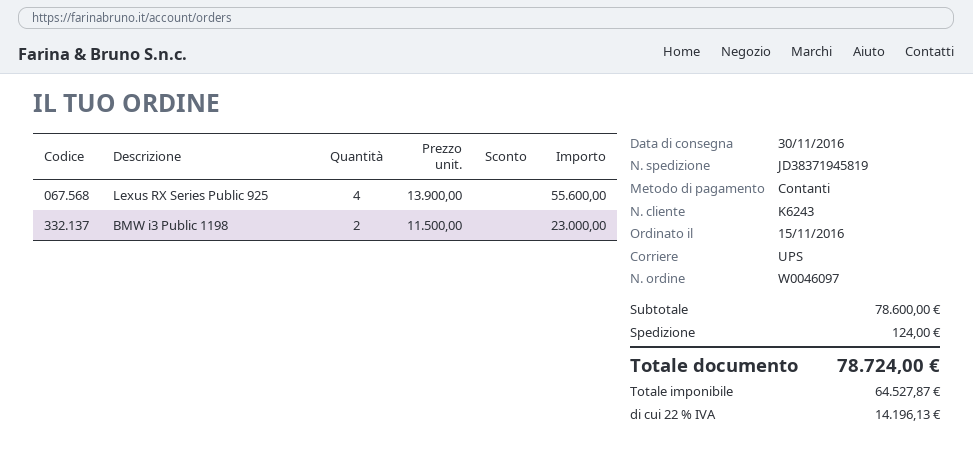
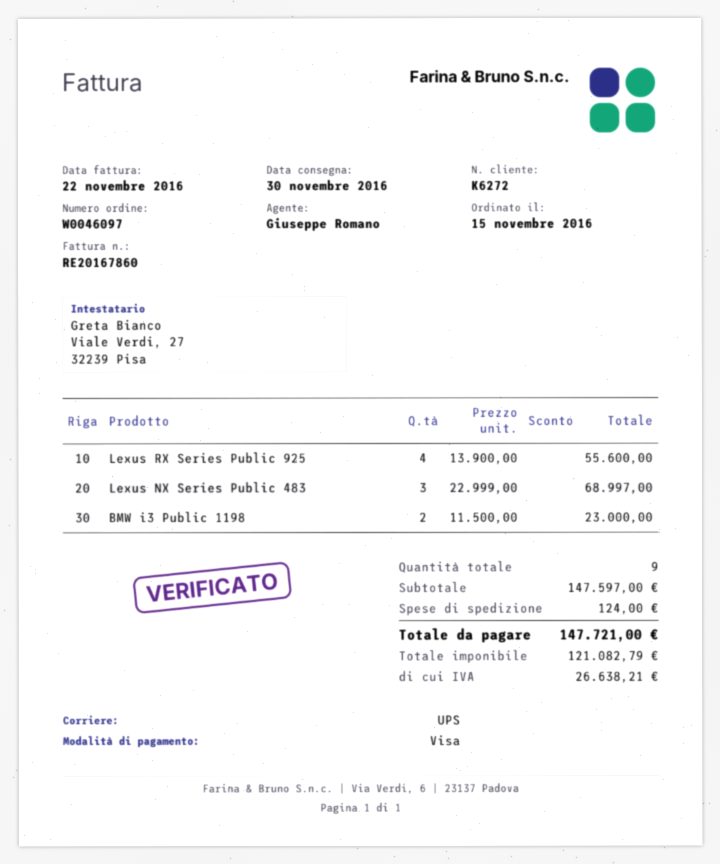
customer number: K6243 -> K6272
payment method: cash -> Visa
Lexus NX Series Public 483: none -> 3 x 22999.00 = 68997.00
subtotal: 78600.00 -> 147597.00
net: 64527.87 -> 121082.79
tax: 14196.13 -> 26638.21
total: 78724.00 -> 147721.00

